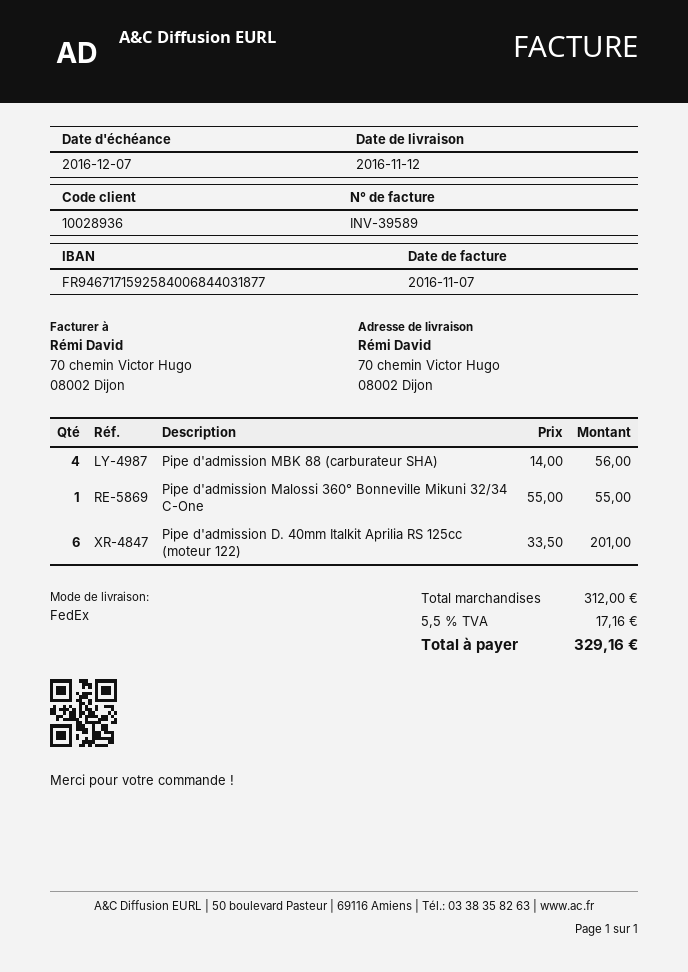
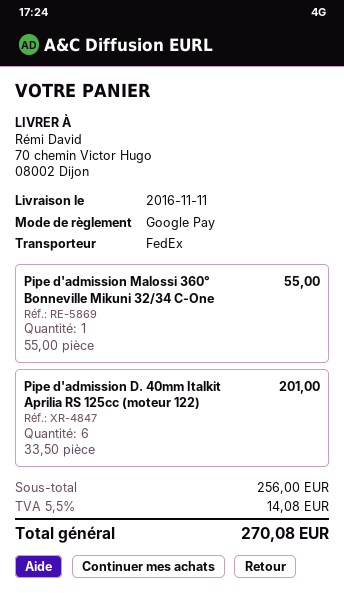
delivery date: 2016-11-12 -> 2016-11-11
Pipe d'admission MBK 88 (carburateur SHA): 4 x 14.00 = 56.00 -> none
subtotal: 312.00 -> 256.00
tax: 5.5% = 17.16 -> 5.5% = 14.08
total: 329.16 -> 270.08

